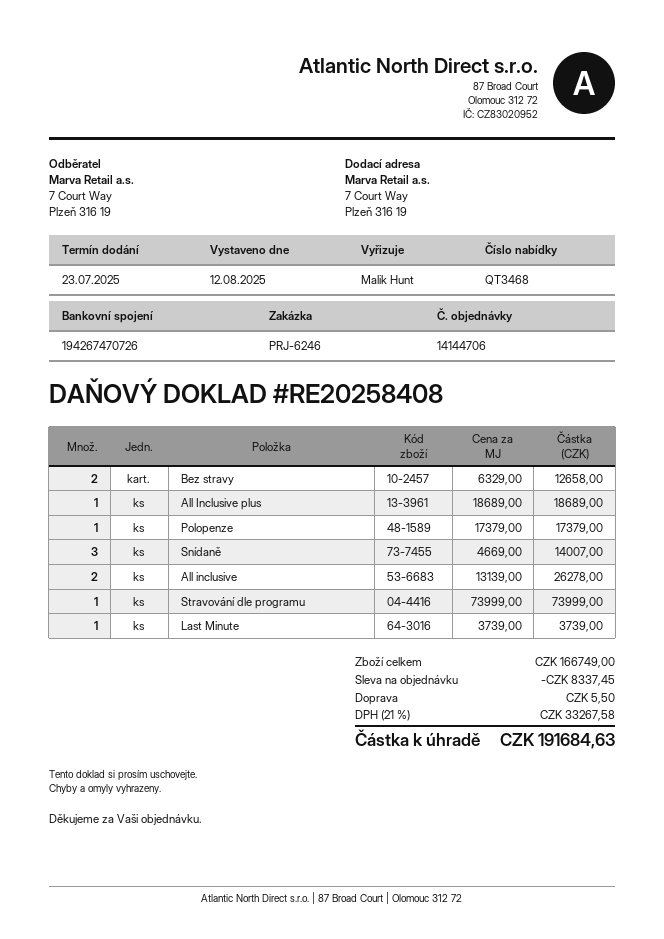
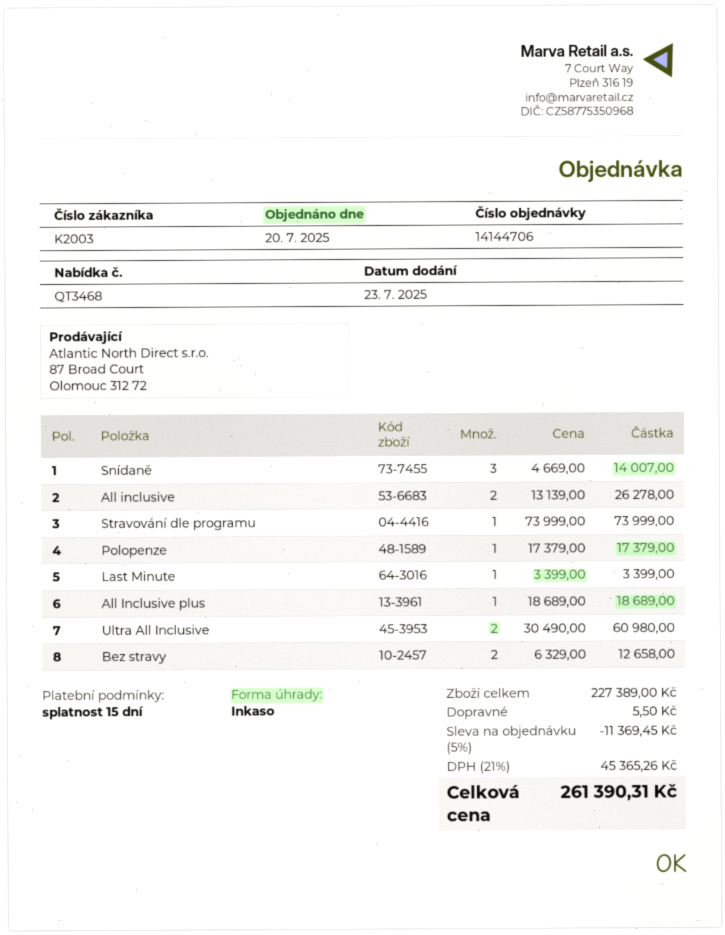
Last Minute: 1 x 3739.00 = 3739.00 -> 1 x 3399.00 = 3399.00
Ultra All Inclusive: none -> 2 x 30490.00 = 60980.00
subtotal: 166749.00 -> 227389.00
discount: 8337.45 -> 11369.45
tax: 21% = 33267.58 -> 21% = 45365.26
total: 191684.63 -> 261390.31

